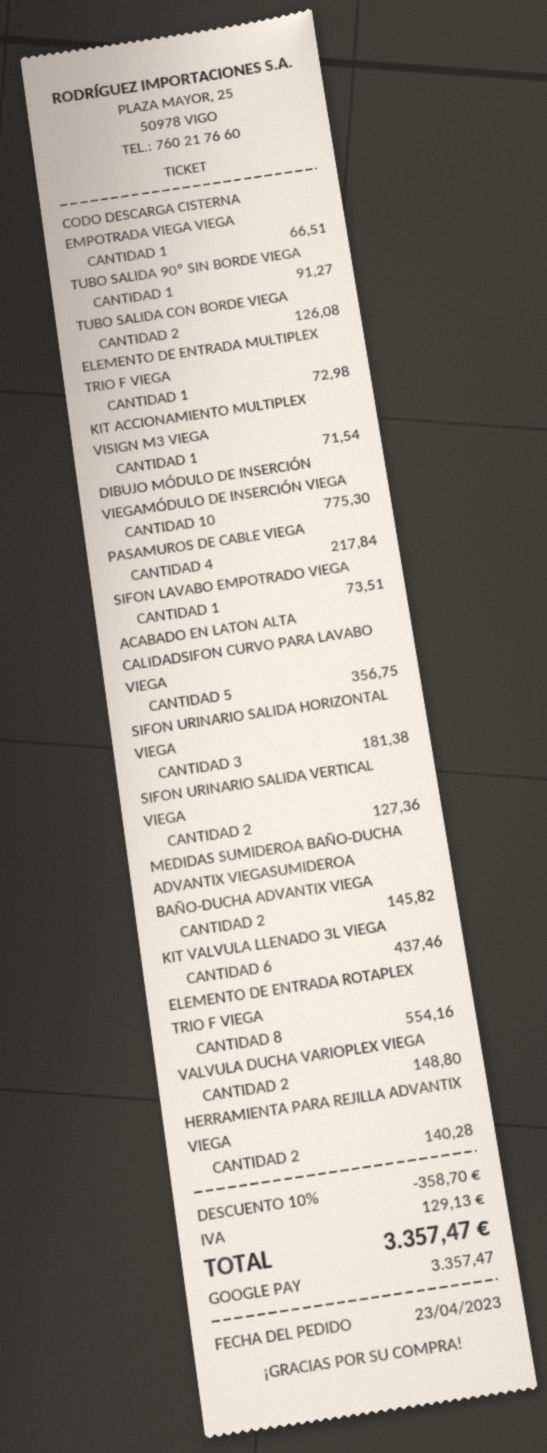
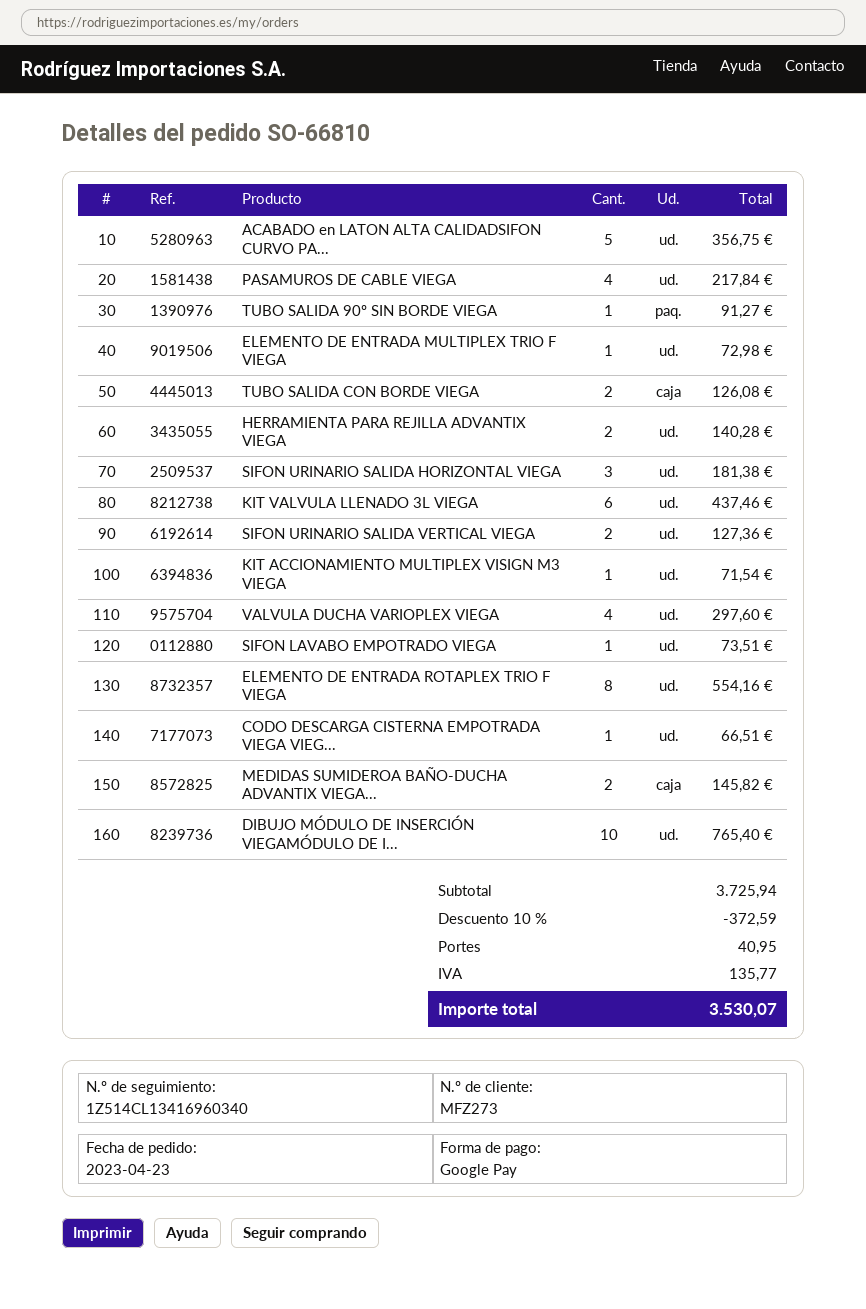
DIBUJO MÓDULO DE INSERCIÓN VIEGAMÓDULO DE INSERCIÓN VIEGA: 10 for 775.30 -> 10 for 765.40
VALVULA DUCHA VARIOPLEX VIEGA: 2 for 148.80 -> 4 for 297.60
discount: 10% = 358.70 -> 10% = 372.59
shipping: none -> 40.95
tax: 129.13 -> 135.77
total: 3357.47 -> 3530.07

